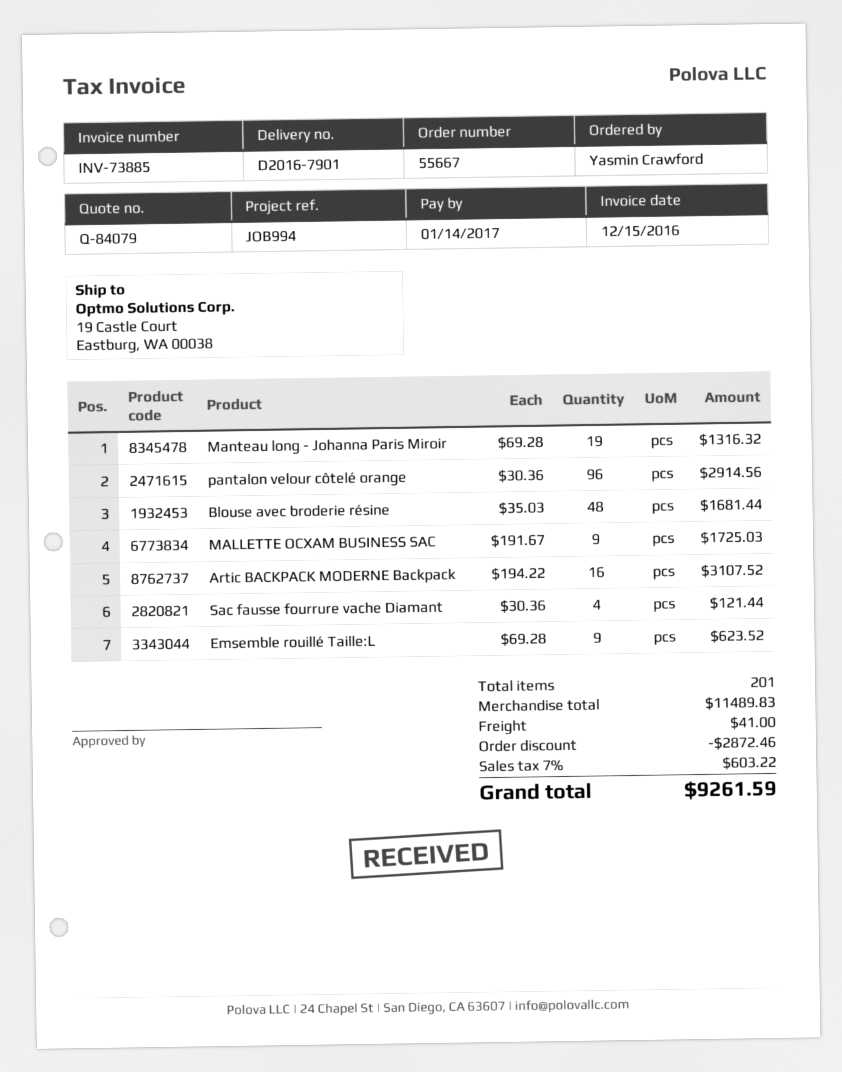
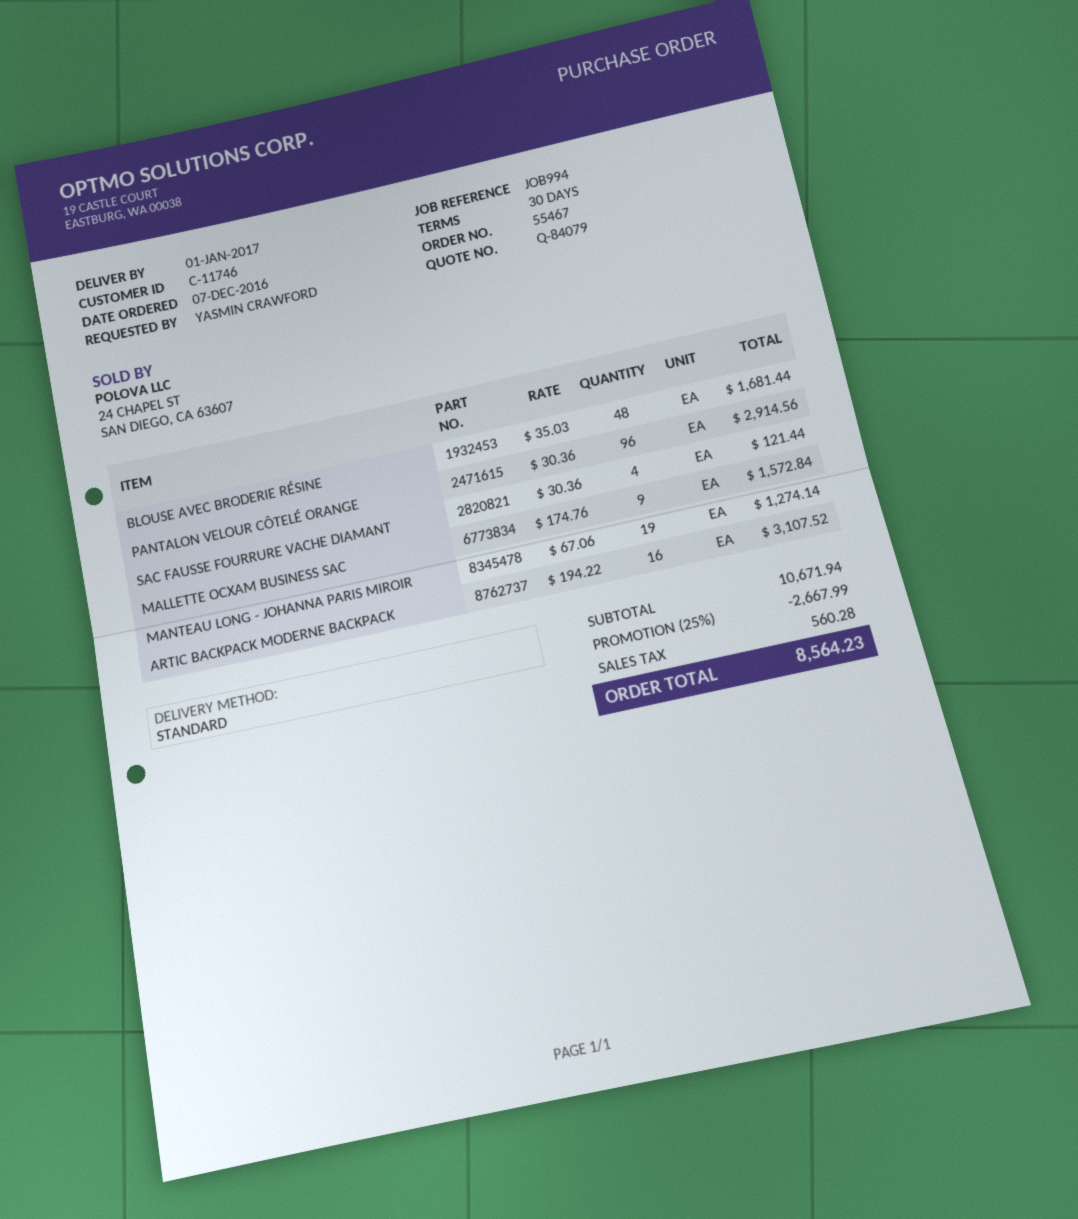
order number: 55667 -> 55467
Manteau long - Johanna Paris Miroir: 19 x 69.28 = 1316.32 -> 19 x 67.06 = 1274.14
MALLETTE OCXAM BUSINESS SAC: 9 x 191.67 = 1725.03 -> 9 x 174.76 = 1572.84
Emsemble rouillé Taille:L: 9 x 69.28 = 623.52 -> none
subtotal: 11489.83 -> 10671.94
discount: 2872.46 -> 2667.99
shipping: 41.00 -> none
tax: 603.22 -> 560.28
total: 9261.59 -> 8564.23

